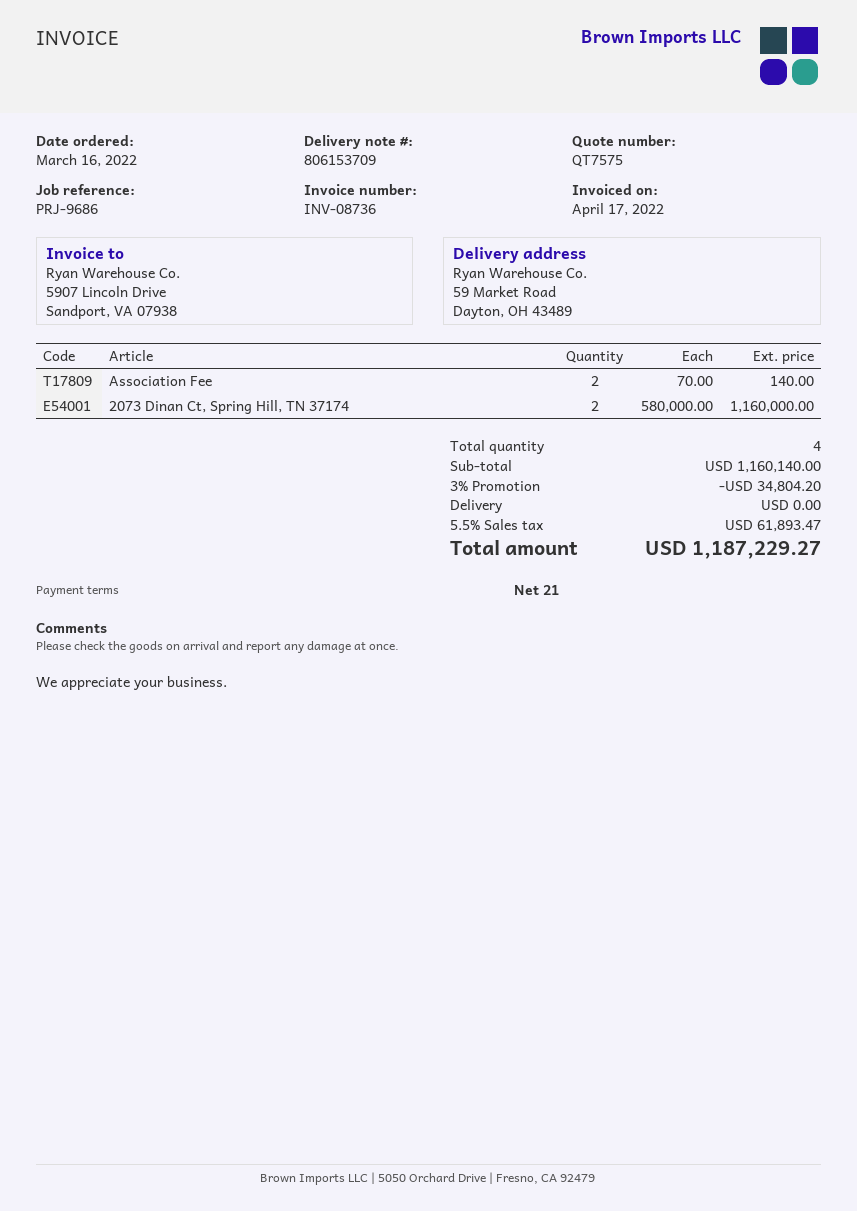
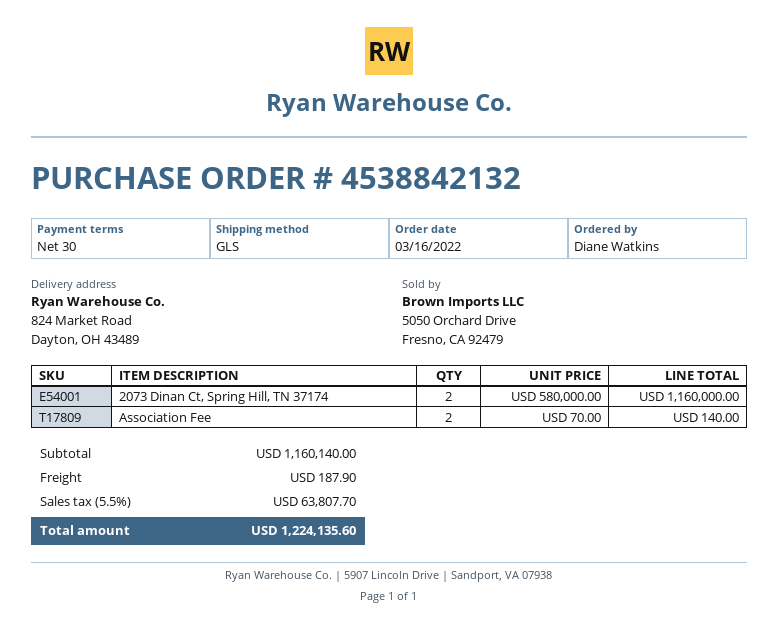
payment terms: 21 days -> 30 days
ship to: 59 Market Road, Dayton, OH 43489 -> 824 Market Road, Dayton, OH 43489
discount: 3% = 34804.20 -> none
shipping: 0.00 -> 187.90
tax: 5.5% = 61893.47 -> 5.5% = 63807.70
total: 1187229.27 -> 1224135.60

